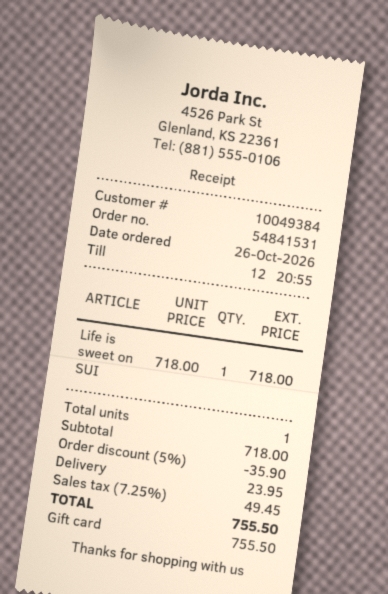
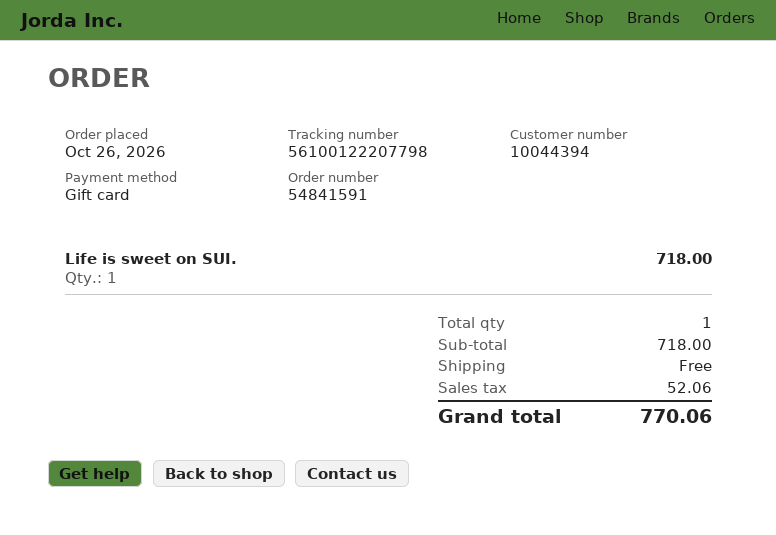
order number: 54841531 -> 54841591
customer number: 10049384 -> 10044394
discount: 5% = 35.90 -> none
shipping: 23.95 -> 0.00
tax: 49.45 -> 52.06
total: 755.50 -> 770.06

